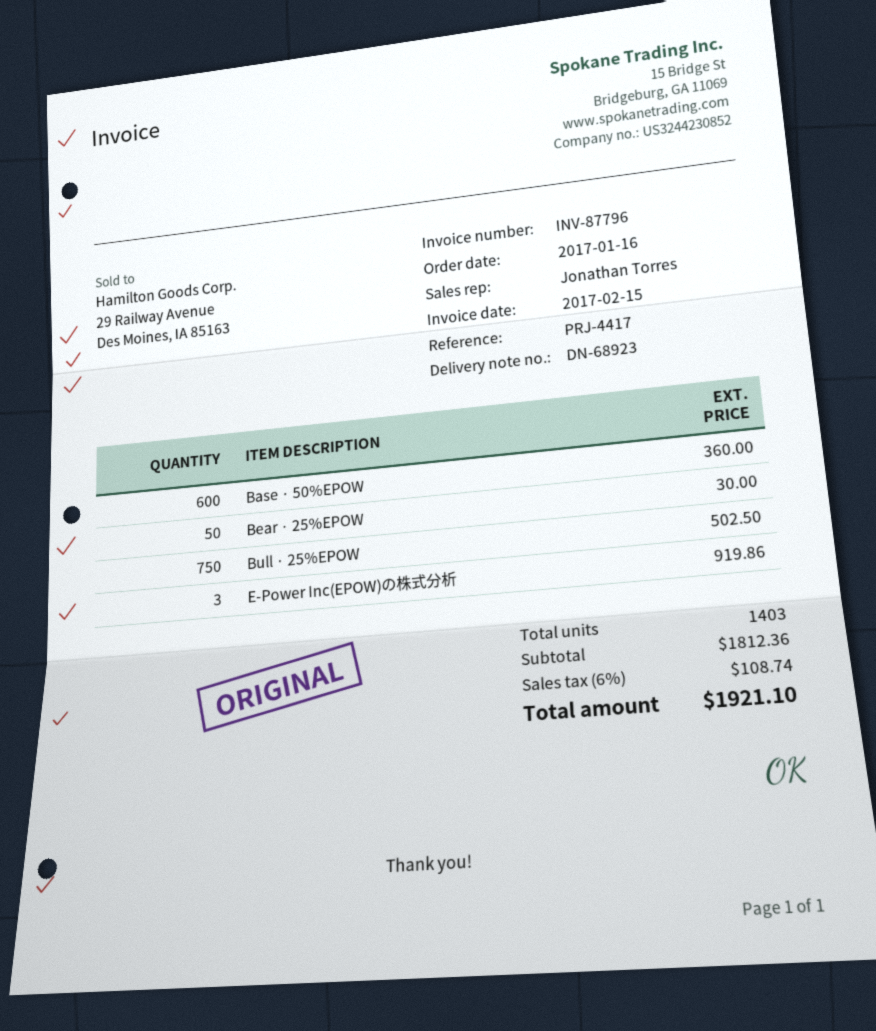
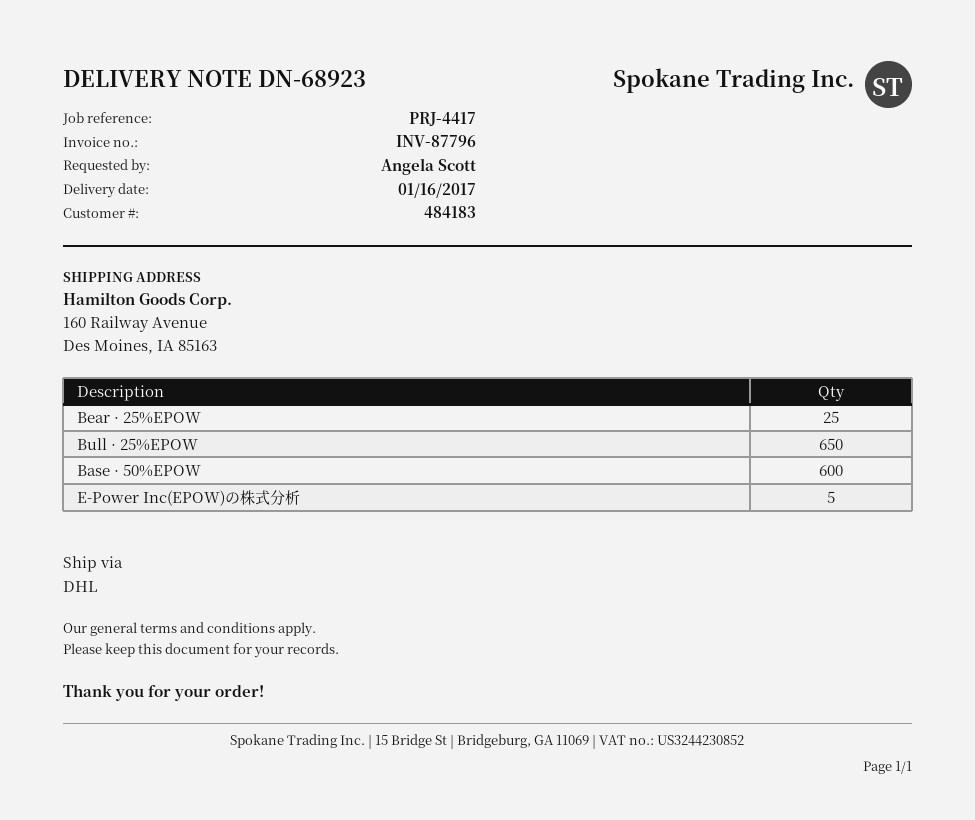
Bear · 25%EPOW: 50 -> 25
Bull · 25%EPOW: 750 -> 650
E-Power Inc(EPOW)の株式分析: 3 -> 5

